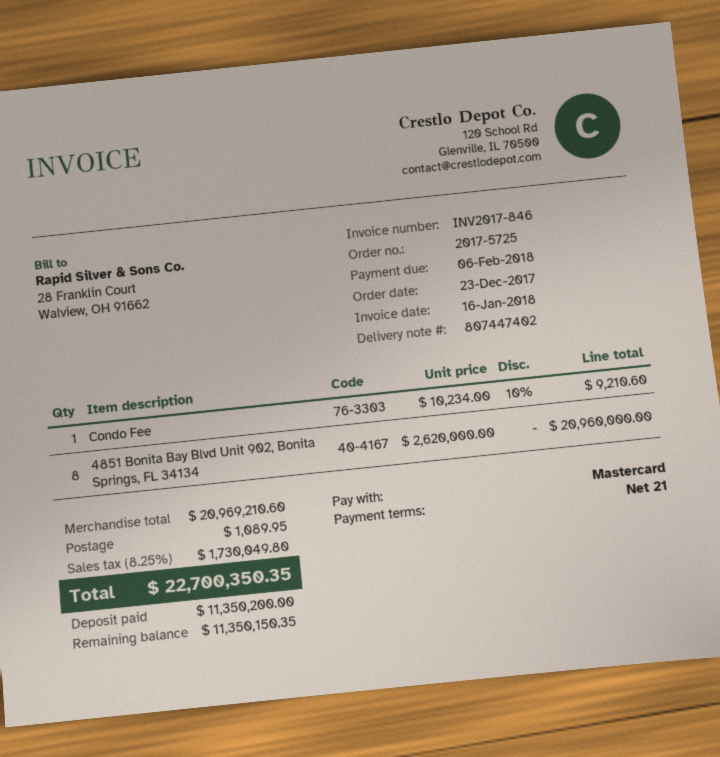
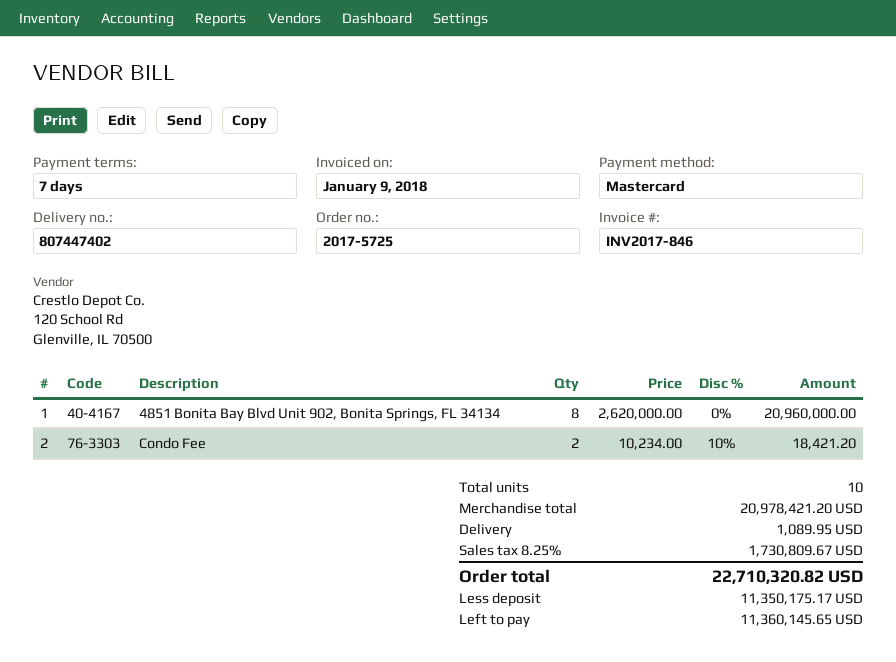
invoice date: 2018-01-16 -> 2018-01-09
payment terms: 21 days -> 7 days
Condo Fee: 1 x 10234.00 - 10% = 9210.60 -> 2 x 10234.00 - 10% = 18421.20
subtotal: 20969210.60 -> 20978421.20
tax: 8.25% = 1730049.80 -> 8.25% = 1730809.67
total: 22700350.35 -> 22710320.82
deposit: 11350200.00 -> 11350175.17
balance: 11350150.35 -> 11360145.65

